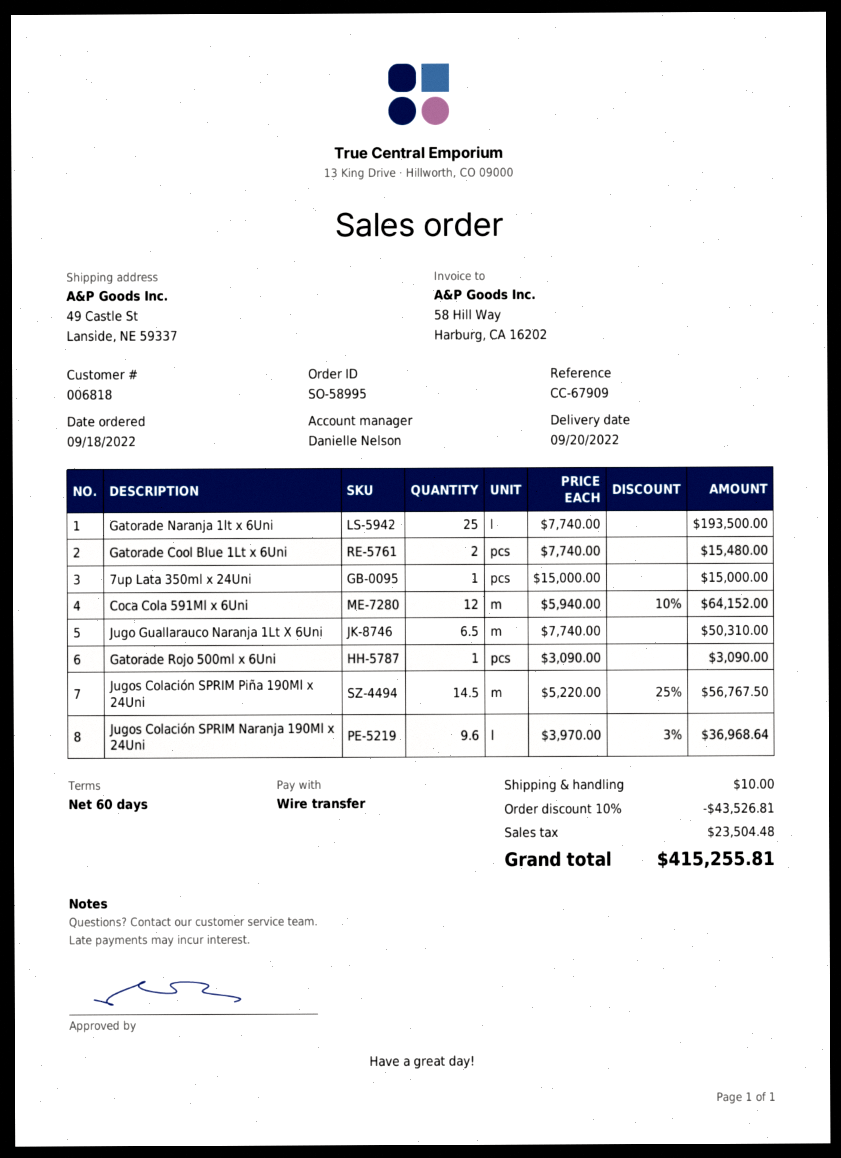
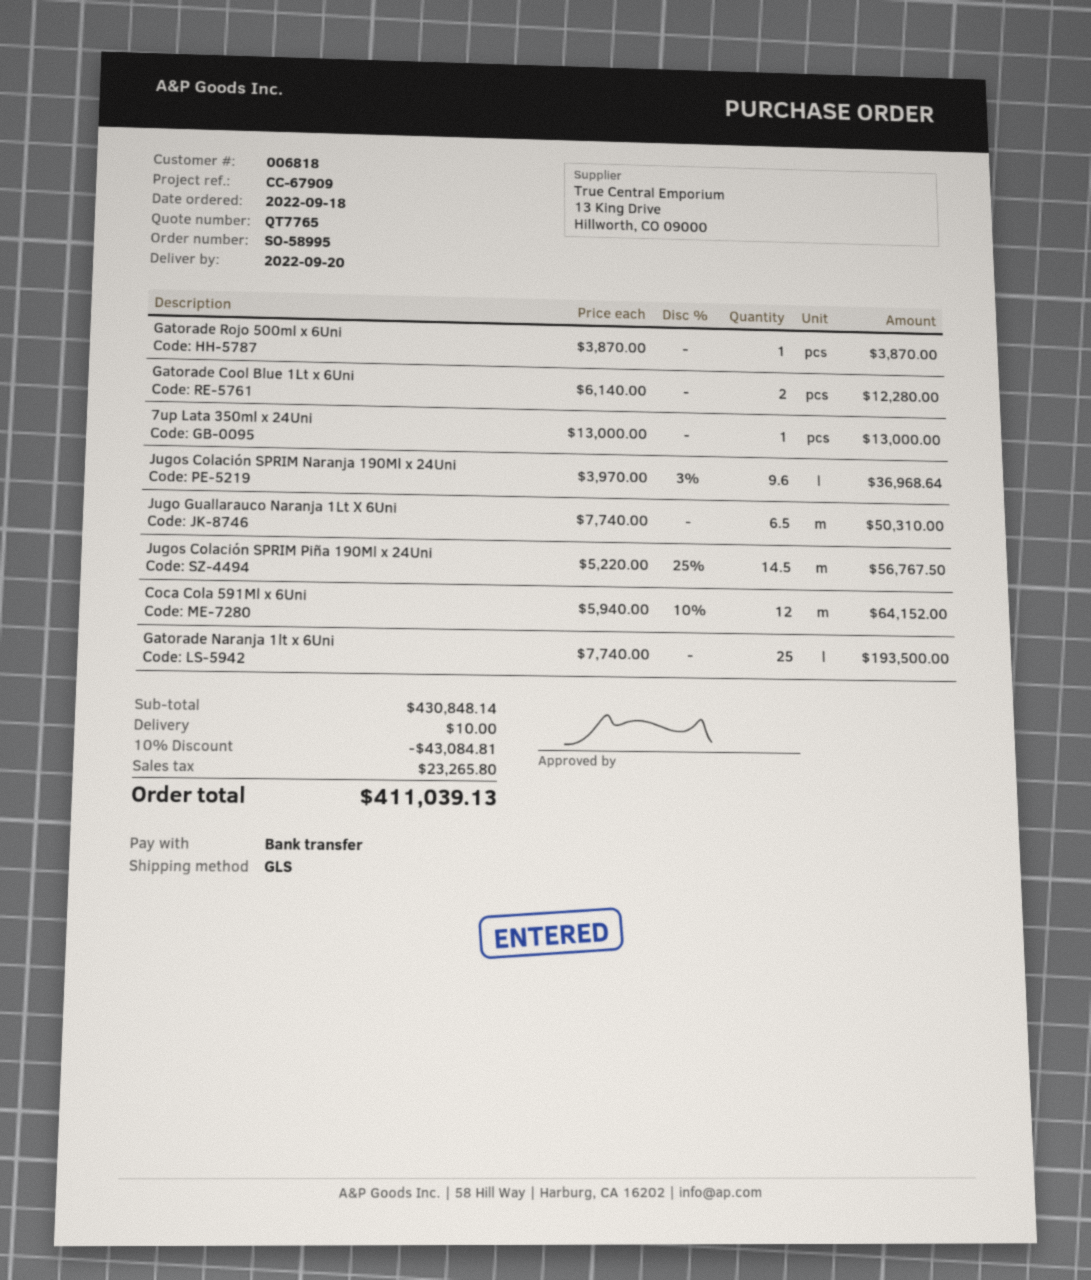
Gatorade Cool Blue 1Lt x 6Uni: 2 x 7740.00 = 15480.00 -> 2 x 6140.00 = 12280.00
7up Lata 350ml x 24Uni: 1 x 15000.00 = 15000.00 -> 1 x 13000.00 = 13000.00
Gatorade Rojo 500ml x 6Uni: 1 x 3090.00 = 3090.00 -> 1 x 3870.00 = 3870.00
discount: 10% = 43526.81 -> 10% = 43084.81
tax: 23504.48 -> 23265.80
total: 415255.81 -> 411039.13

